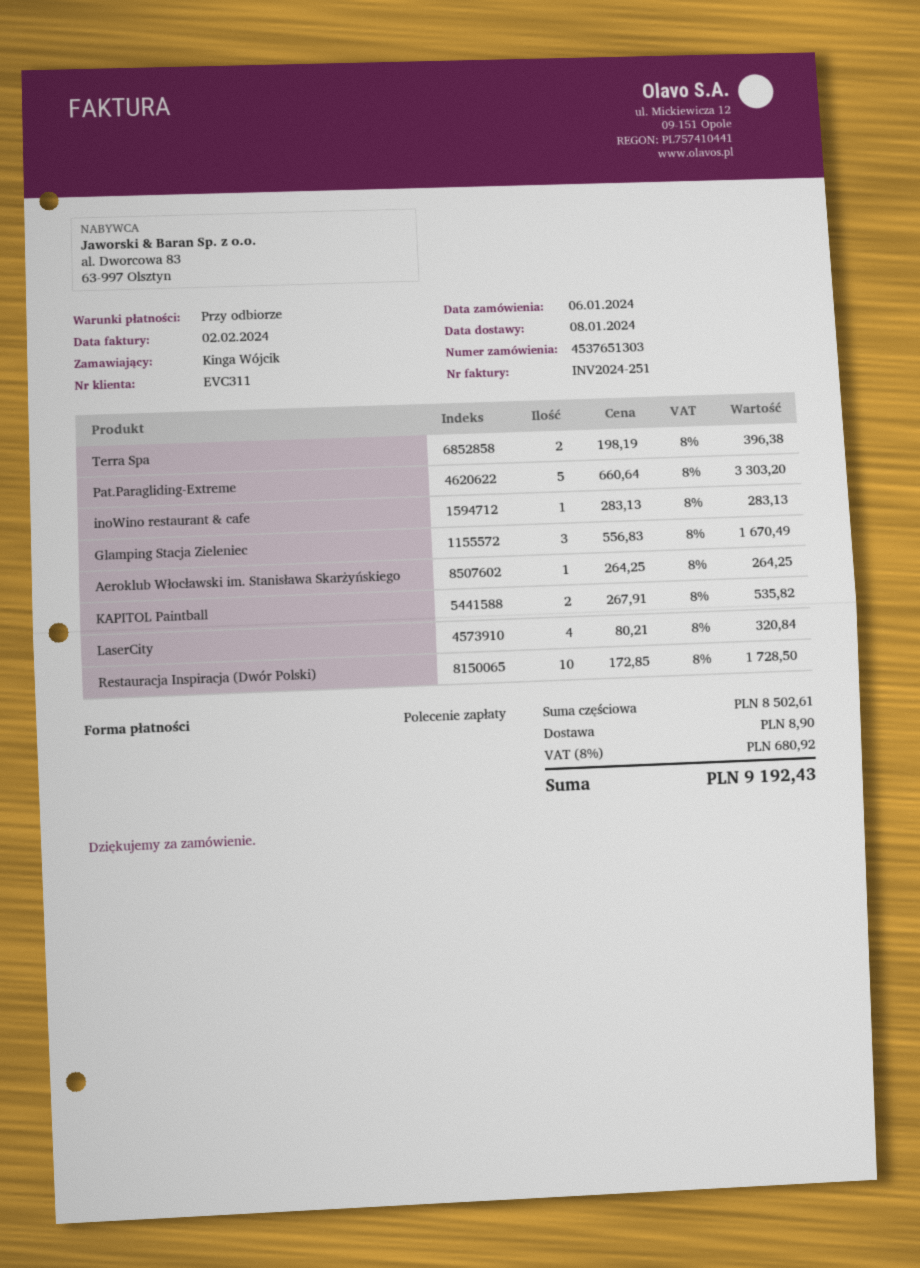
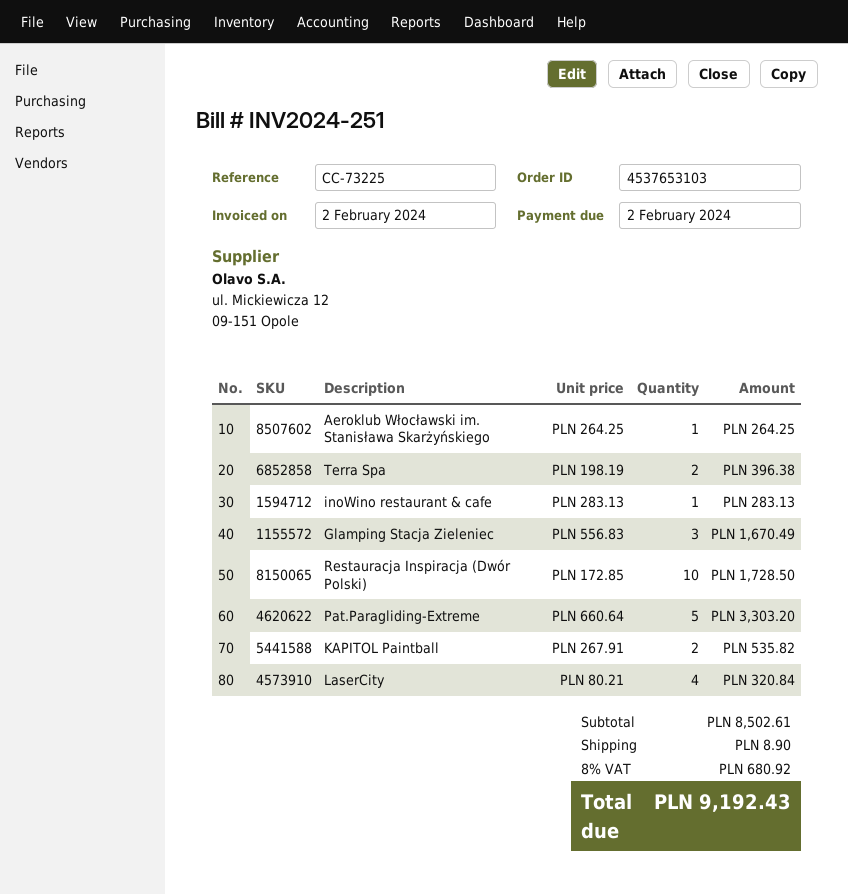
order number: 4537651303 -> 4537653103

